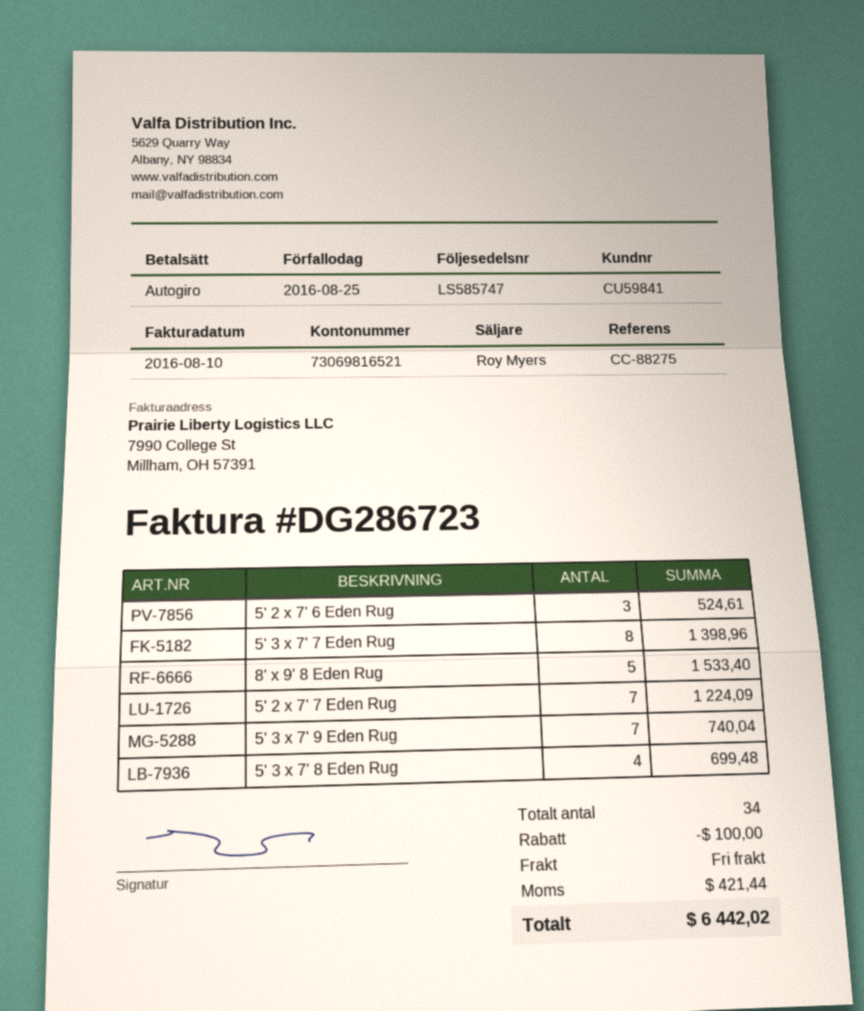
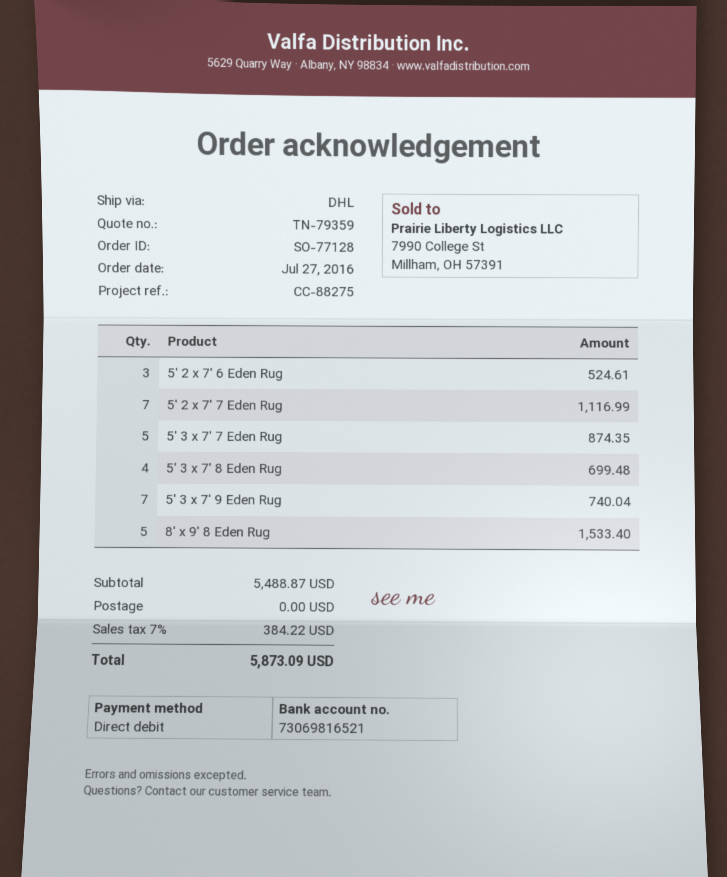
5' 3 x 7' 7 Eden Rug: 8 for 1398.96 -> 5 for 874.35
5' 2 x 7' 7 Eden Rug: 7 for 1224.09 -> 7 for 1116.99
discount: 100.00 -> none
tax: 421.44 -> 384.22
total: 6442.02 -> 5873.09

